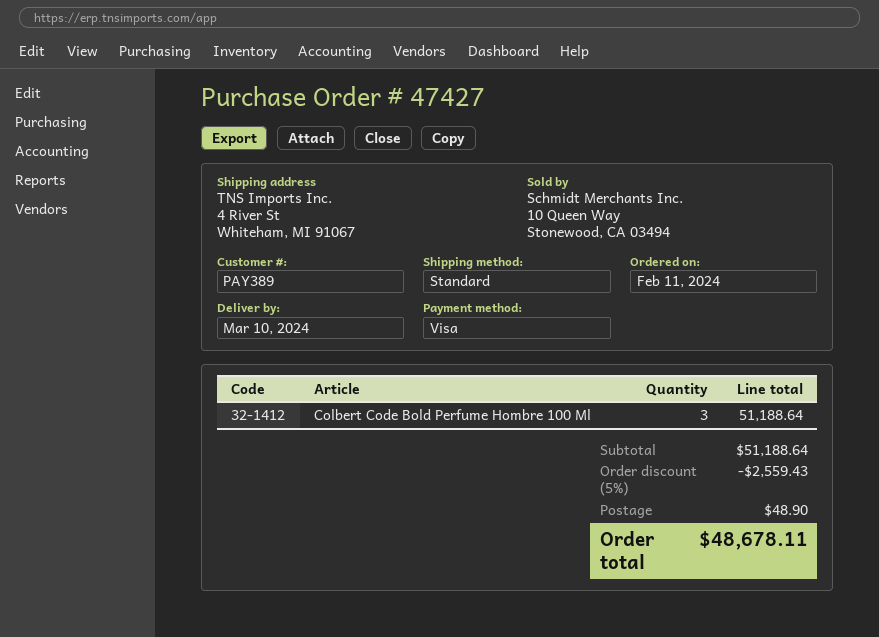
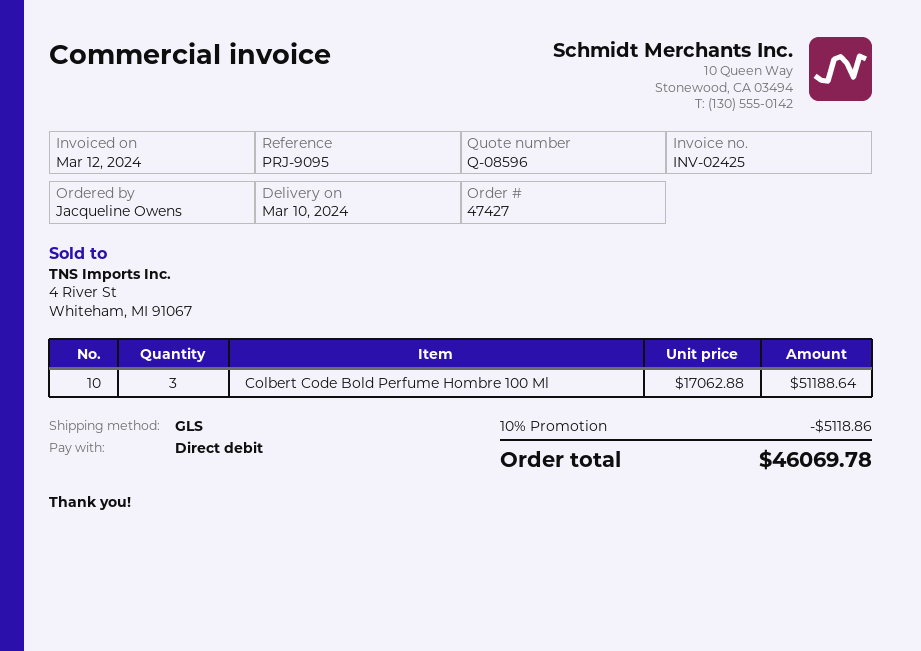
payment method: Visa -> direct debit
shipping method: standard -> GLS
discount: 5% = 2559.43 -> 10% = 5118.86
shipping: 48.90 -> none
total: 48678.11 -> 46069.78

